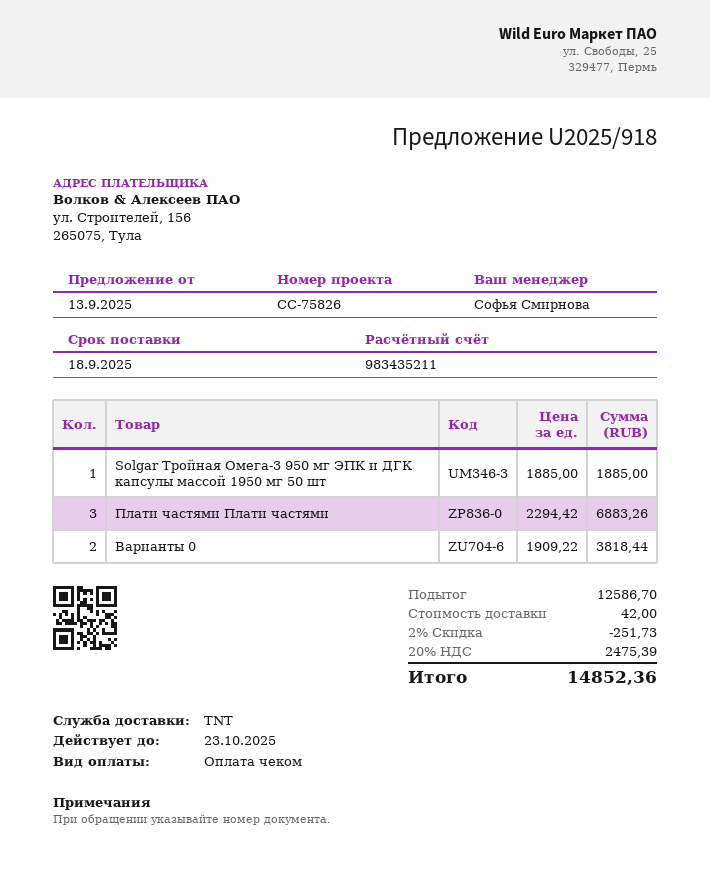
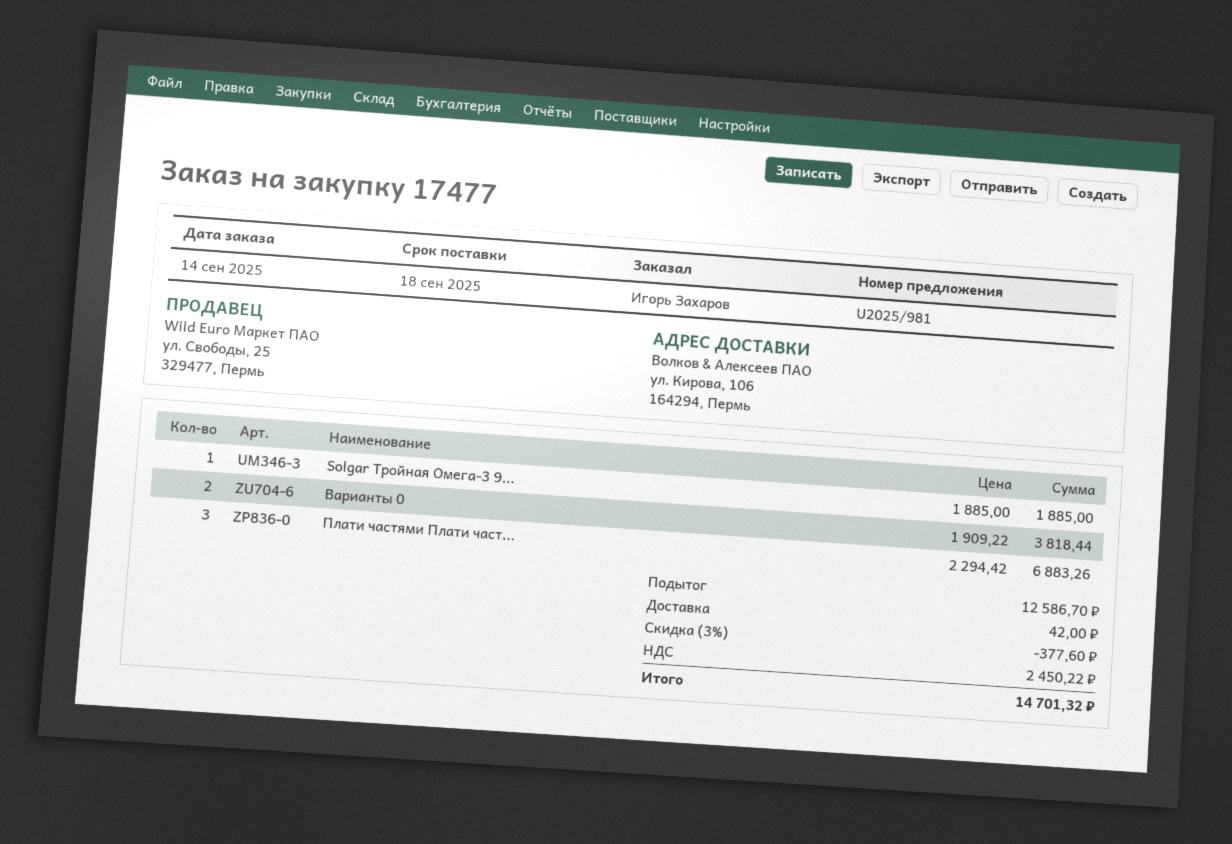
quote number: U2025/918 -> U2025/981
discount: 2% = 251.73 -> 3% = 377.60
tax: 2475.39 -> 2450.22
total: 14852.36 -> 14701.32

